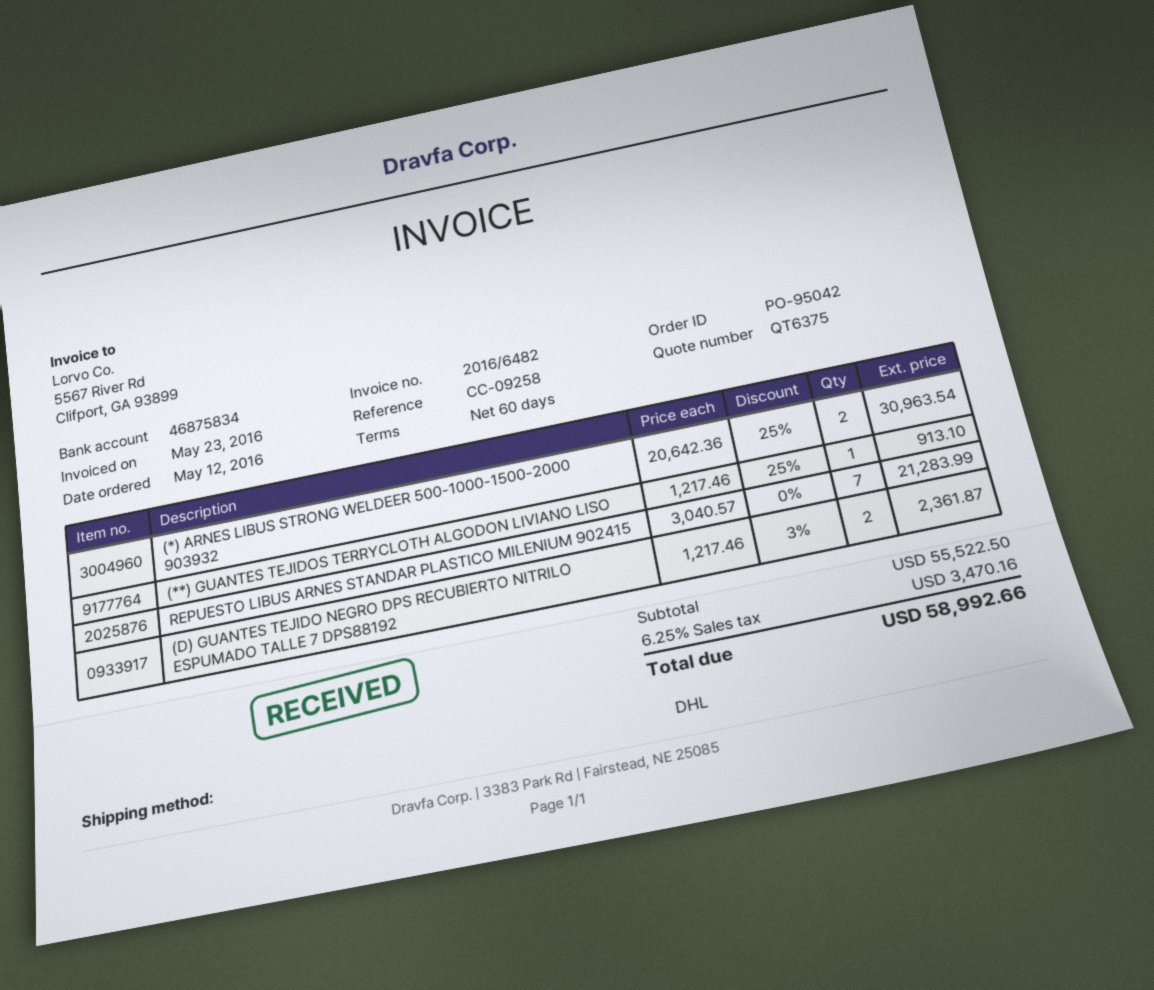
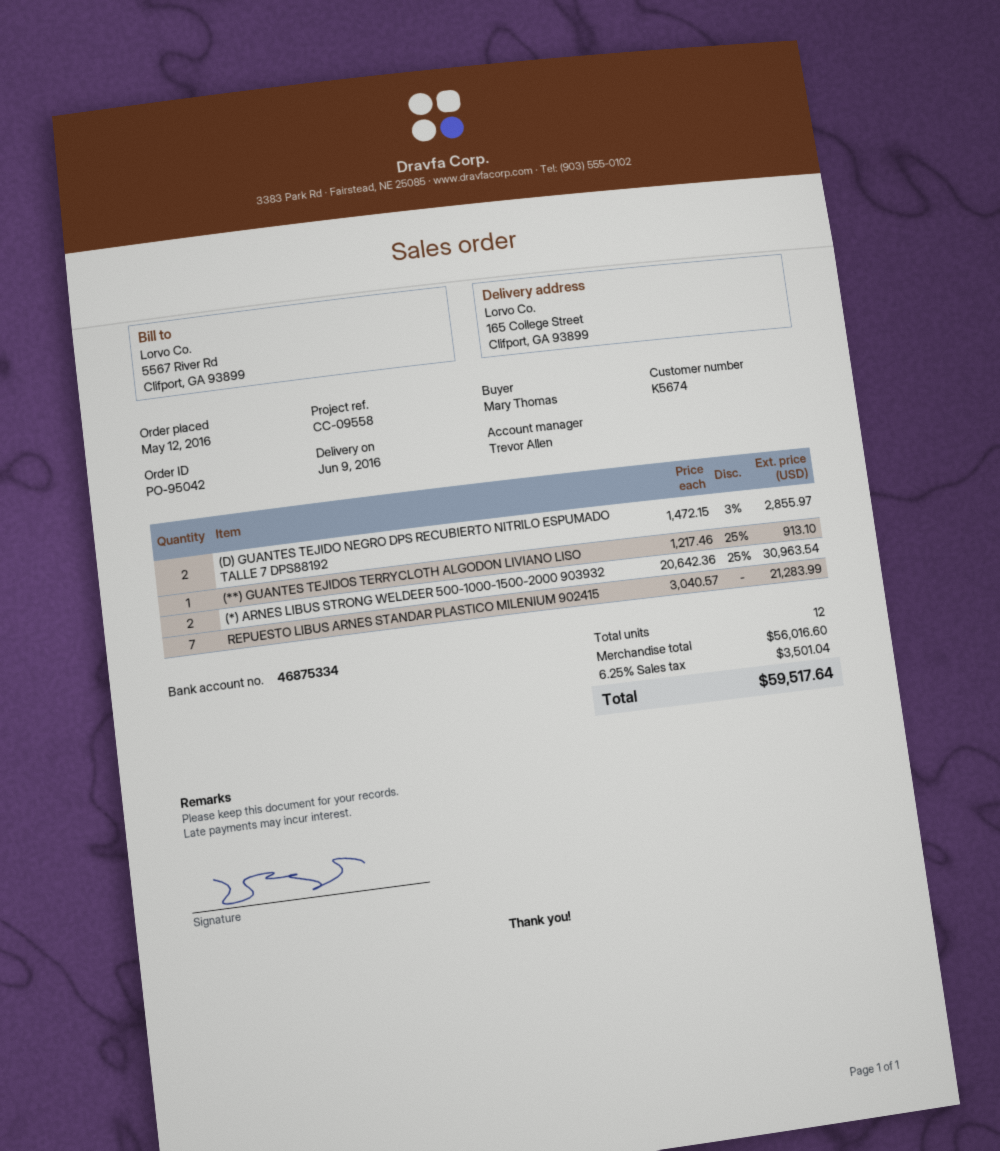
reference: CC-09258 -> CC-09558
bank account: 46875834 -> 46875334
(D) GUANTES TEJIDO NEGRO DPS RECUBIERTO NITRILO ESPUMADO TALLE 7 DPS88192: 2 x 1217.46 - 3% = 2361.87 -> 2 x 1472.15 - 3% = 2855.97
subtotal: 55522.50 -> 56016.60
tax: 6.25% = 3470.16 -> 6.25% = 3501.04
total: 58992.66 -> 59517.64

